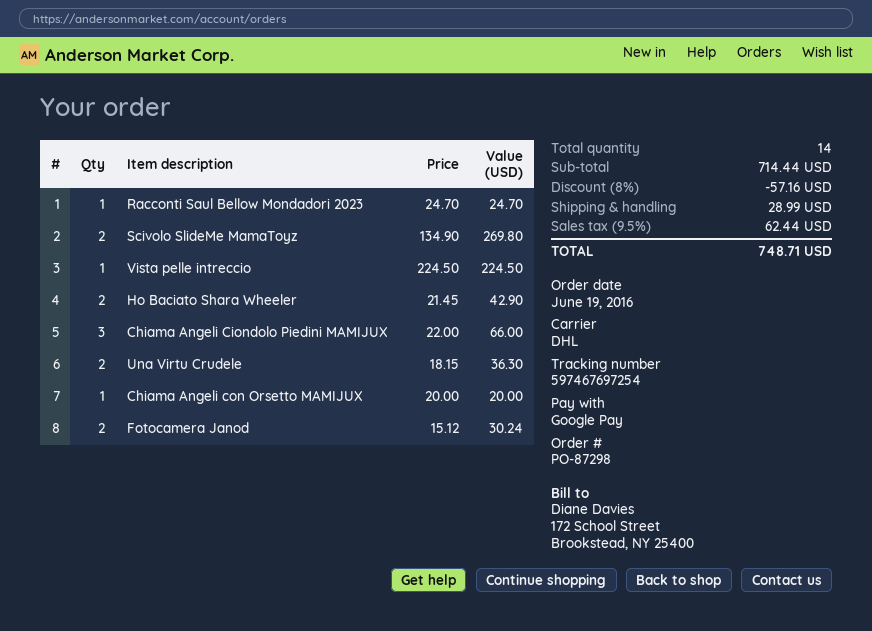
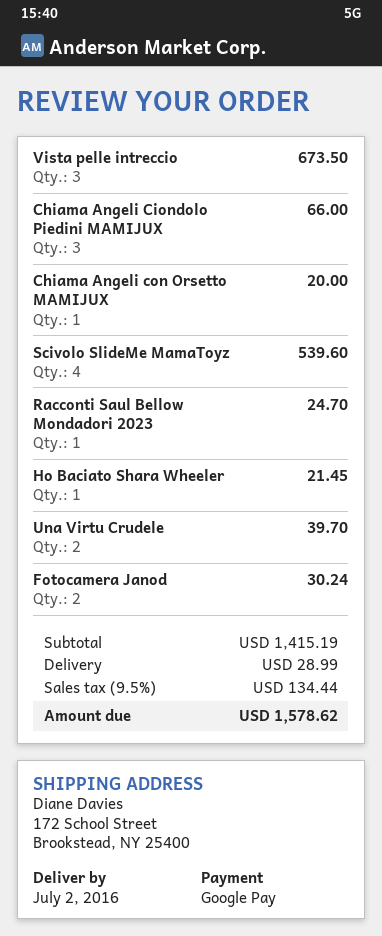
Scivolo SlideMe MamaToyz: 2 for 269.80 -> 4 for 539.60
Vista pelle intreccio: 1 for 224.50 -> 3 for 673.50
Ho Baciato Shara Wheeler: 2 for 42.90 -> 1 for 21.45
Una Virtu Crudele: 2 for 36.30 -> 2 for 39.70
subtotal: 714.44 -> 1415.19
discount: 8% = 57.16 -> none
tax: 9.5% = 62.44 -> 9.5% = 134.44
total: 748.71 -> 1578.62

